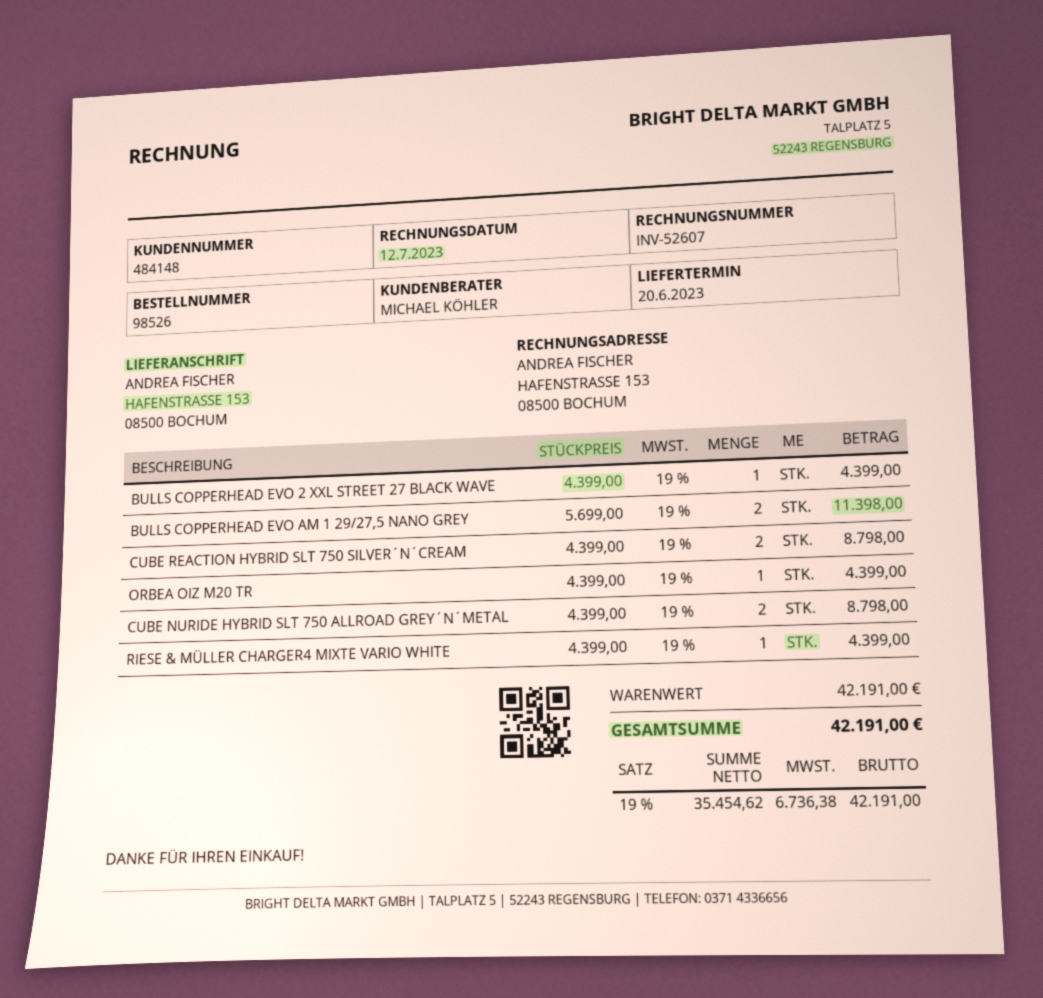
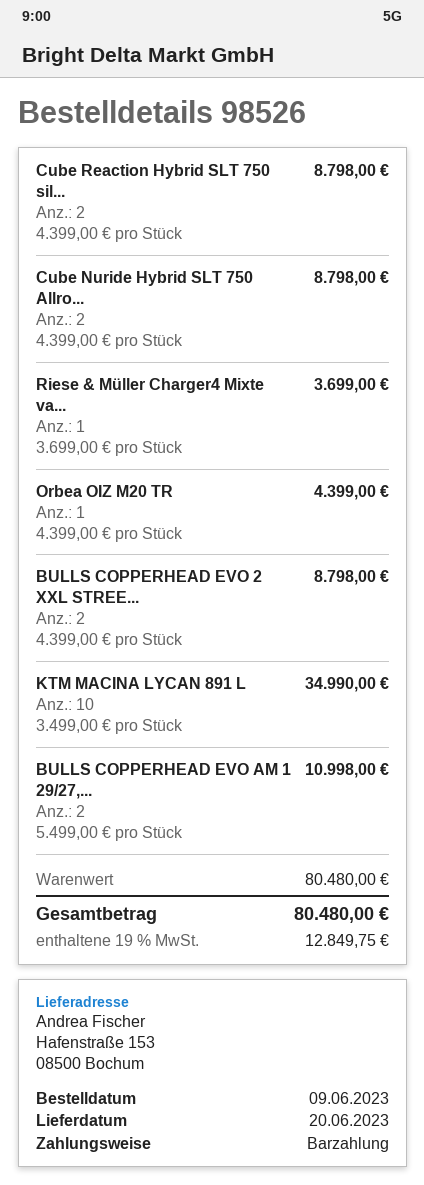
BULLS COPPERHEAD EVO 2 XXL STREET 27 BLACK WAVE: 1 x 4399.00 = 4399.00 -> 2 x 4399.00 = 8798.00
BULLS COPPERHEAD EVO AM 1 29/27,5 NANO GREY: 2 x 5699.00 = 11398.00 -> 2 x 5499.00 = 10998.00
RIESE & MÜLLER CHARGER4 MIXTE VARIO WHITE: 1 x 4399.00 = 4399.00 -> 1 x 3699.00 = 3699.00
KTM MACINA LYCAN 891 L: none -> 10 x 3499.00 = 34990.00
subtotal: 42191.00 -> 80480.00
tax: 19% = 6736.38 -> 19% = 12849.75
total: 42191.00 -> 80480.00

